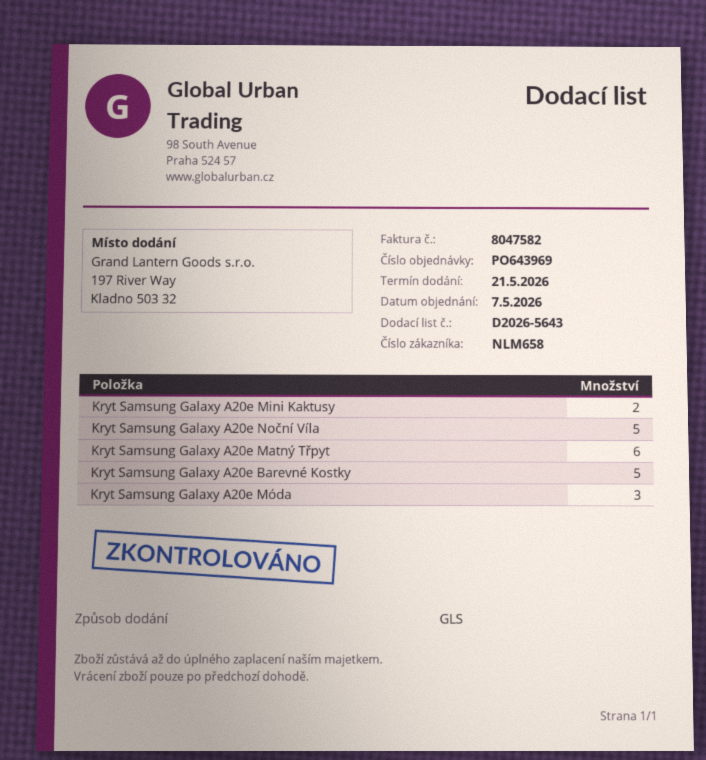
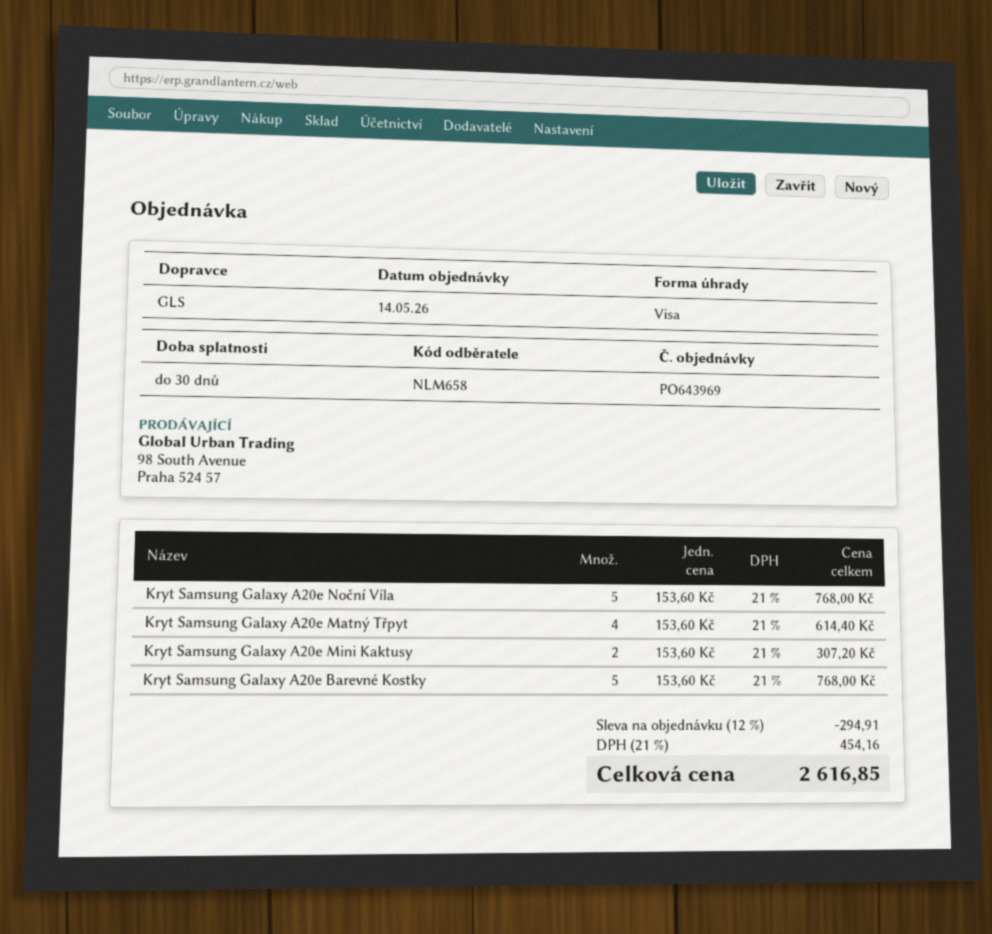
order date: 2026-05-07 -> 2026-05-14
Kryt Samsung Galaxy A20e Matný Třpyt: 6 -> 4
Kryt Samsung Galaxy A20e Móda: 3 -> none

